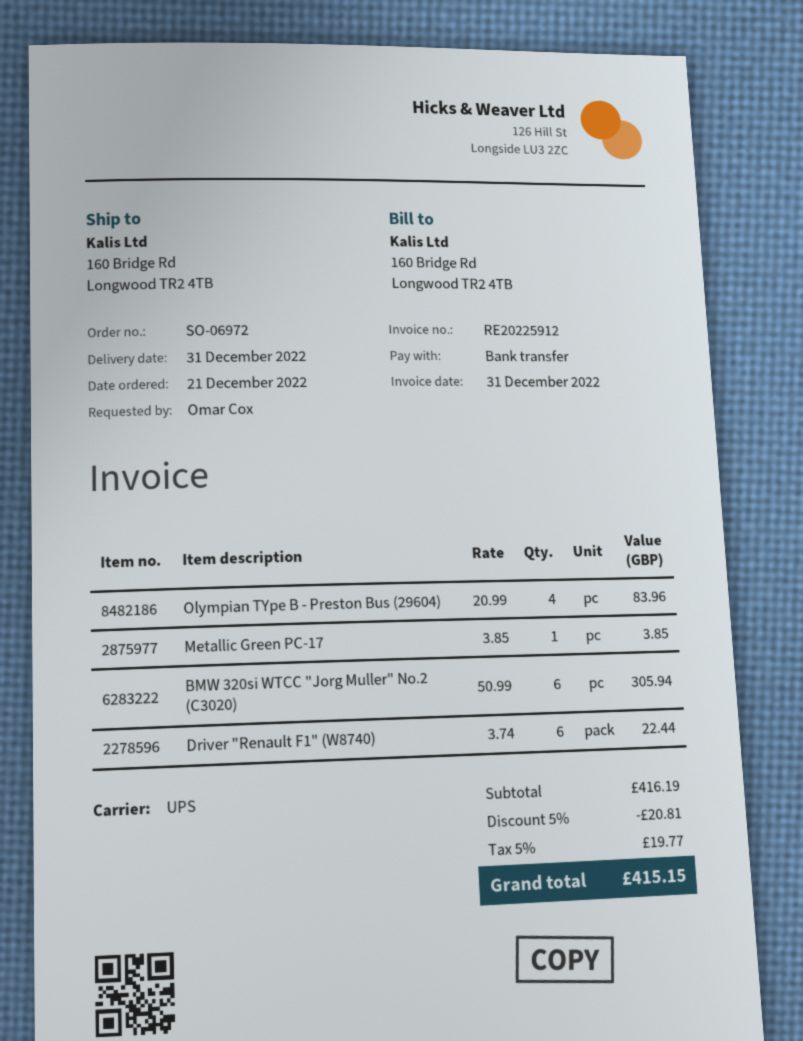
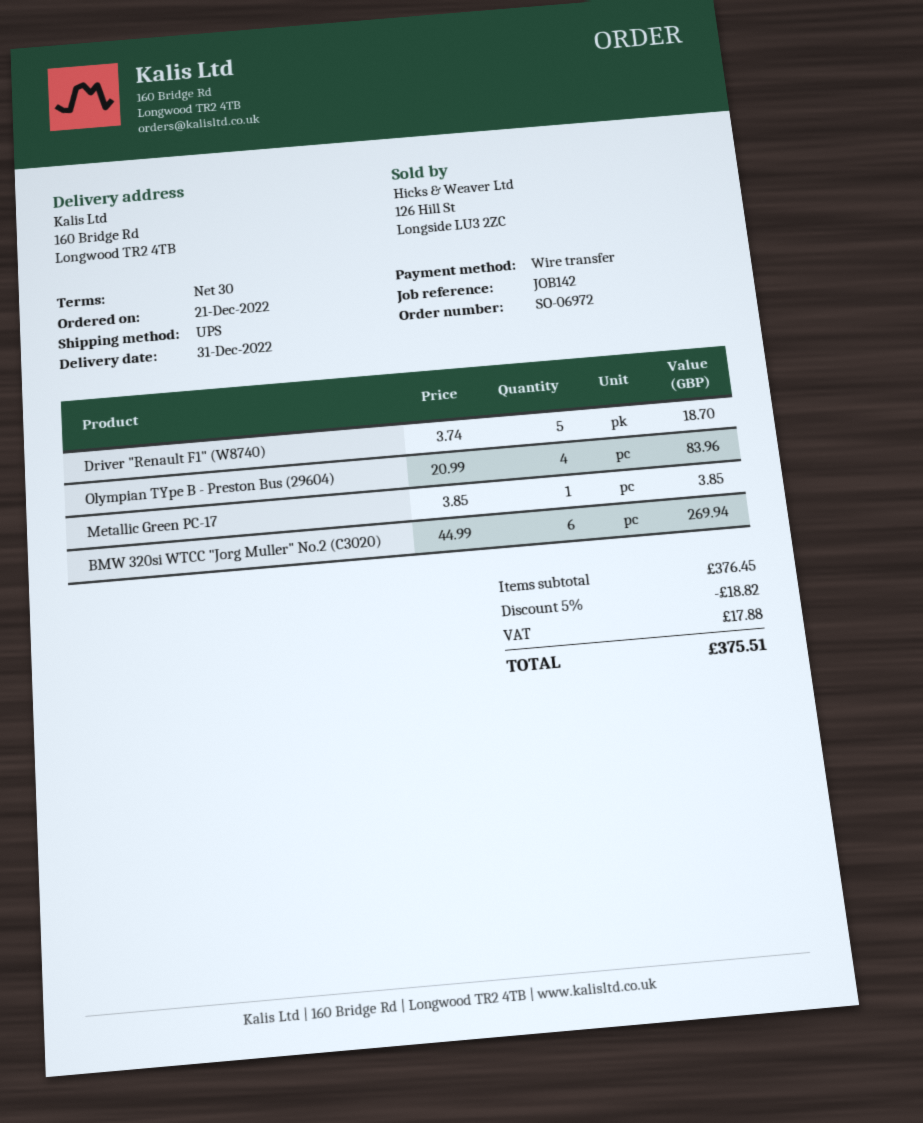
BMW 320si WTCC "Jorg Muller" No.2 (C3020): 6 x 50.99 = 305.94 -> 6 x 44.99 = 269.94
Driver "Renault F1" (W8740): 6 x 3.74 = 22.44 -> 5 x 3.74 = 18.70
subtotal: 416.19 -> 376.45
discount: 5% = 20.81 -> 5% = 18.82
tax: 19.77 -> 17.88
total: 415.15 -> 375.51

